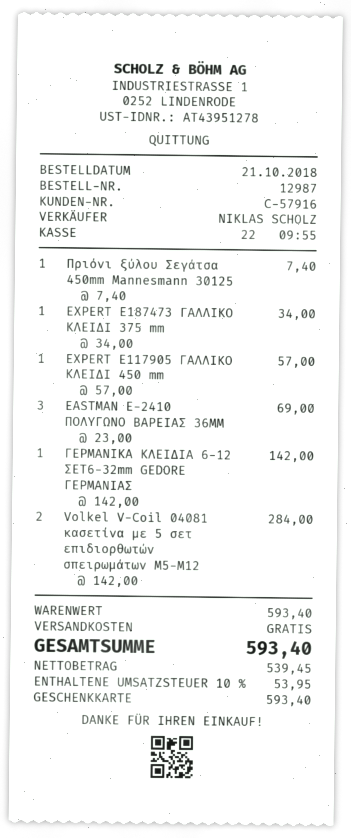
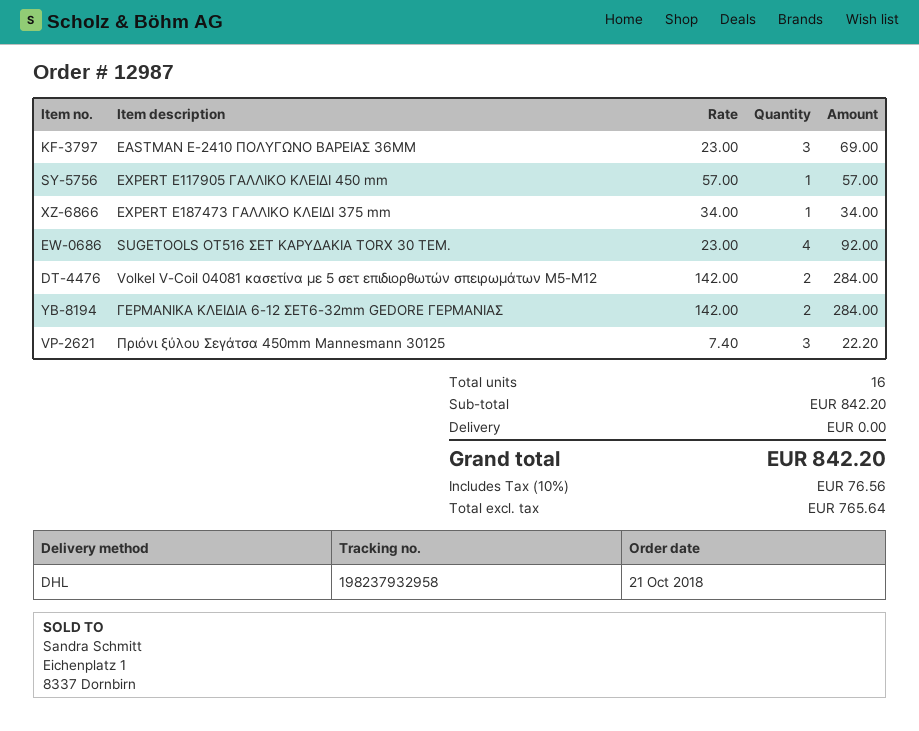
Πριόνι ξύλου Σεγάτσα 450mm Mannesmann 30125: 1 x 7.40 = 7.40 -> 3 x 7.40 = 22.20
ΓΕΡΜΑΝΙΚΑ ΚΛΕΙΔΙΑ 6-12 ΣΕΤ6-32mm GEDORE ΓΕΡΜΑΝΙΑΣ: 1 x 142.00 = 142.00 -> 2 x 142.00 = 284.00
SUGETOOLS OT516 ΣΕΤ ΚΑΡΥΔΑΚΙΑ TORX 30 TEM.: none -> 4 x 23.00 = 92.00
subtotal: 593.40 -> 842.20
net: 539.45 -> 765.64
tax: 10% = 53.95 -> 10% = 76.56
total: 593.40 -> 842.20

